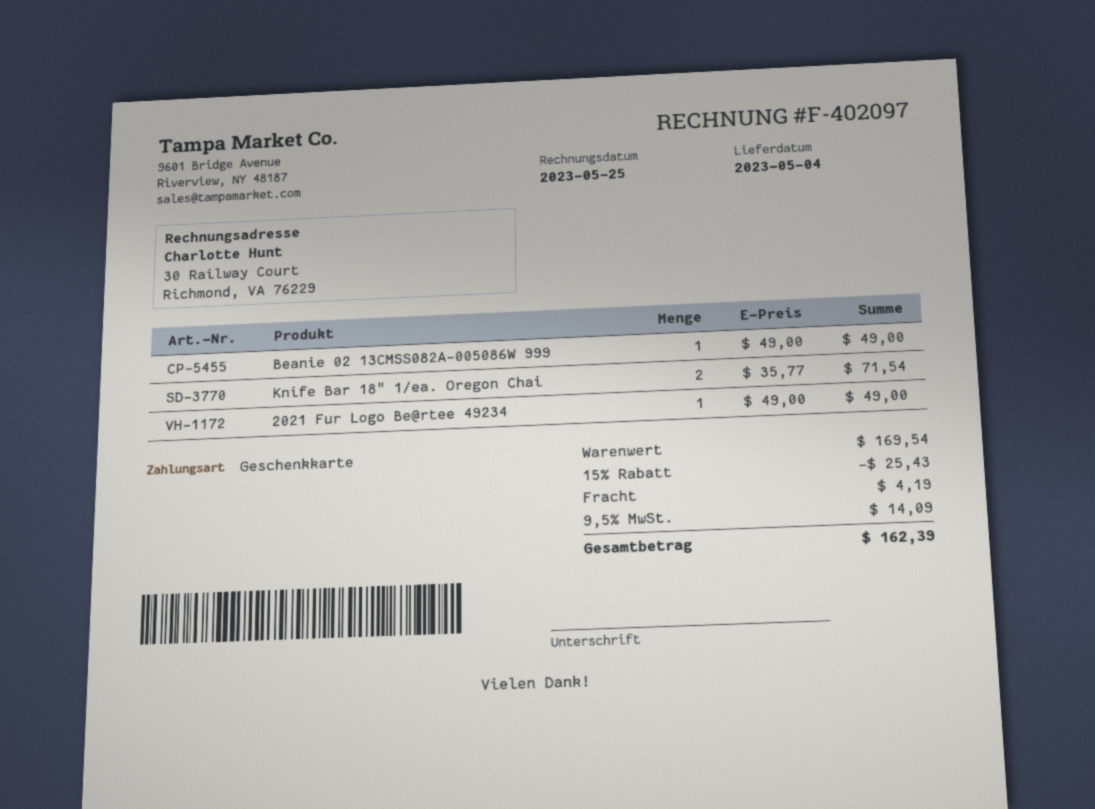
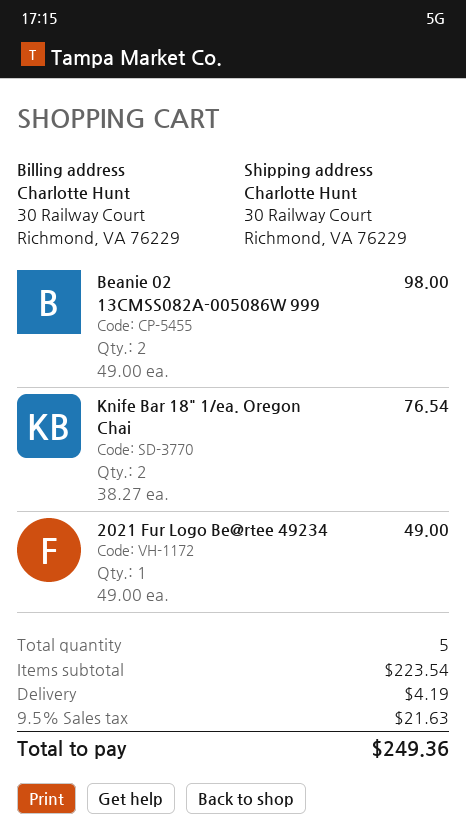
Beanie 02 13CMSS082A-005086W 999: 1 x 49.00 = 49.00 -> 2 x 49.00 = 98.00
Knife Bar 18" 1/ea. Oregon Chai: 2 x 35.77 = 71.54 -> 2 x 38.27 = 76.54
subtotal: 169.54 -> 223.54
discount: 15% = 25.43 -> none
tax: 9.5% = 14.09 -> 9.5% = 21.63
total: 162.39 -> 249.36

